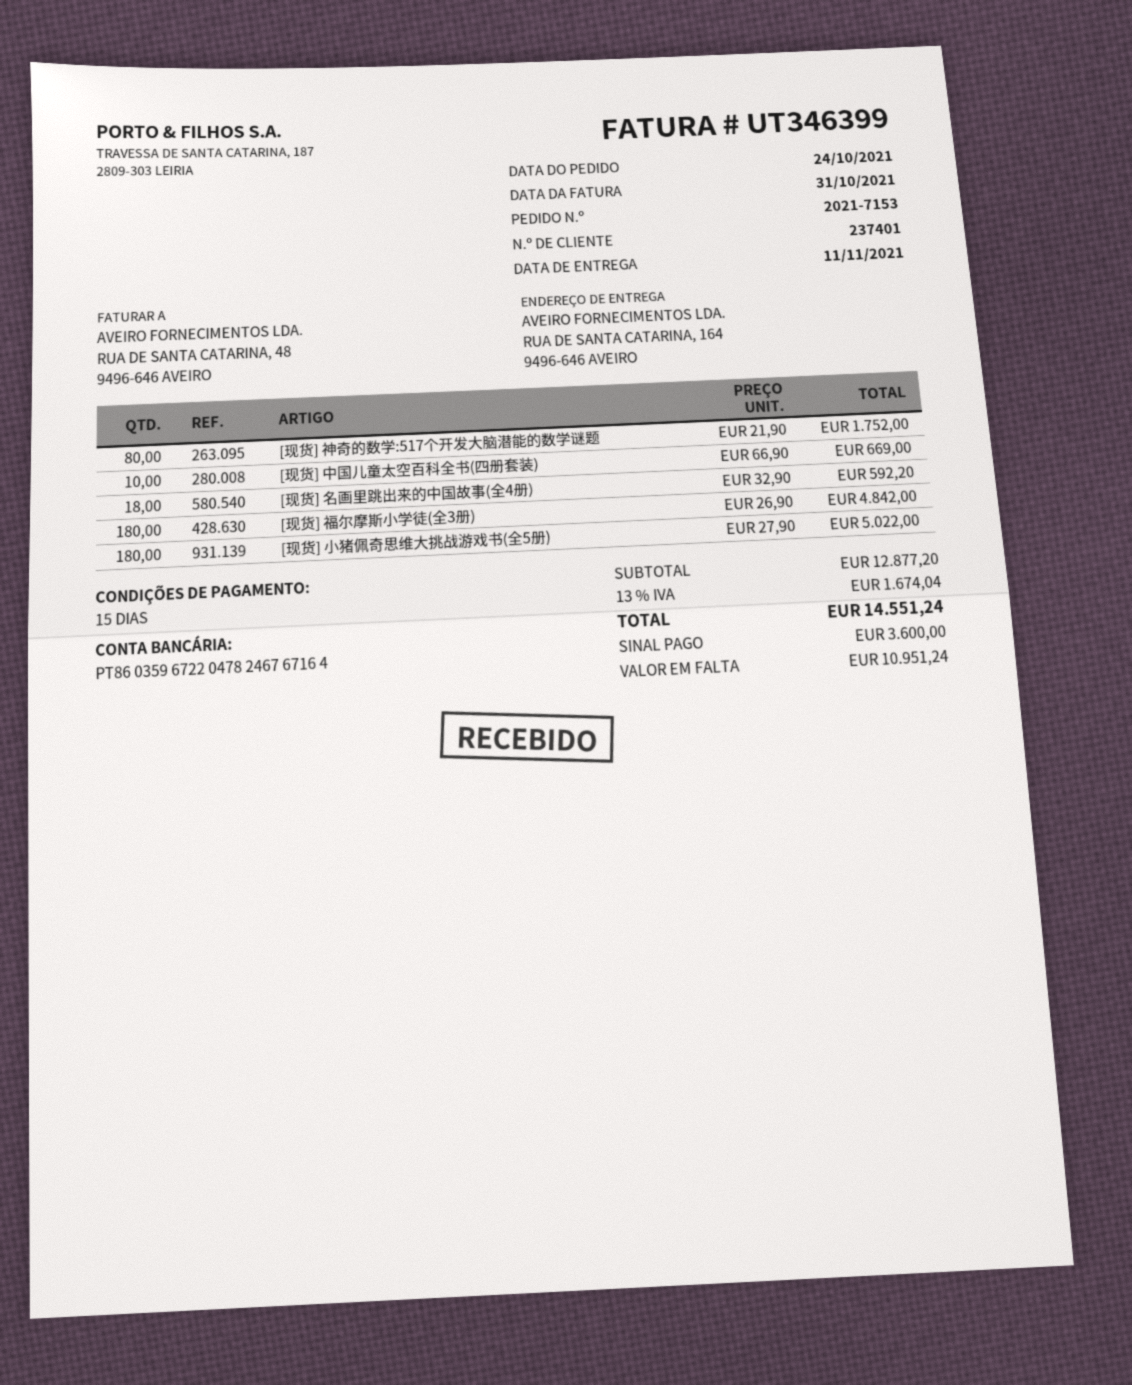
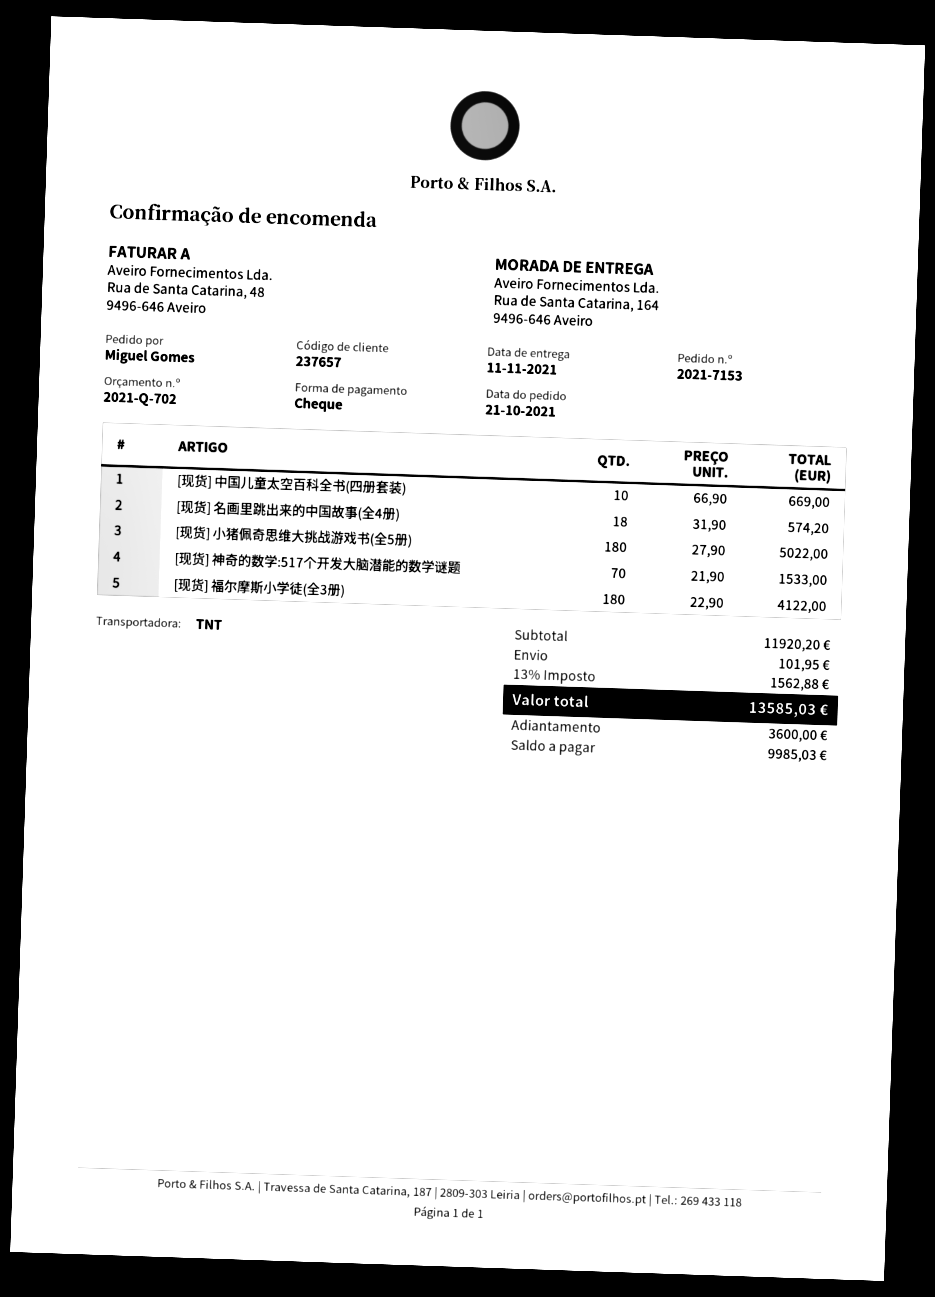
order date: 2021-10-24 -> 2021-10-21
customer number: 237401 -> 237657
[现货] 神奇的数学:517个开发大脑潜能的数学谜题: 80 x 21.90 = 1752.00 -> 70 x 21.90 = 1533.00
[现货] 名画里跳出来的中国故事(全4册): 18 x 32.90 = 592.20 -> 18 x 31.90 = 574.20
[现货] 福尔摩斯小学徒(全3册): 180 x 26.90 = 4842.00 -> 180 x 22.90 = 4122.00
subtotal: 12877.20 -> 11920.20
shipping: none -> 101.95
tax: 13% = 1674.04 -> 13% = 1562.88
total: 14551.24 -> 13585.03
balance: 10951.24 -> 9985.03

